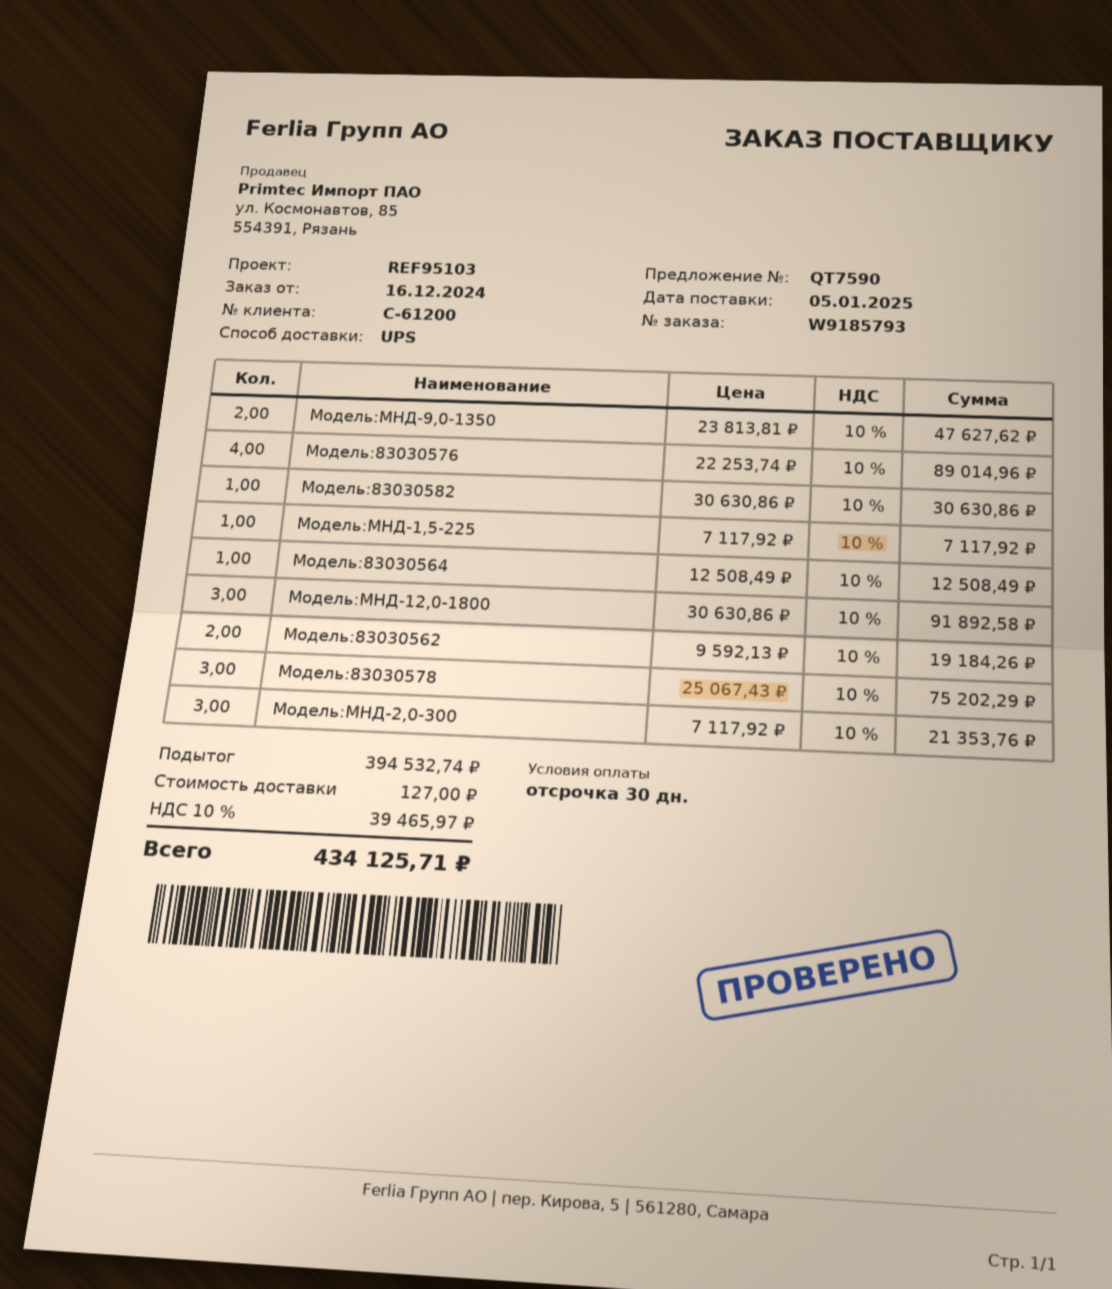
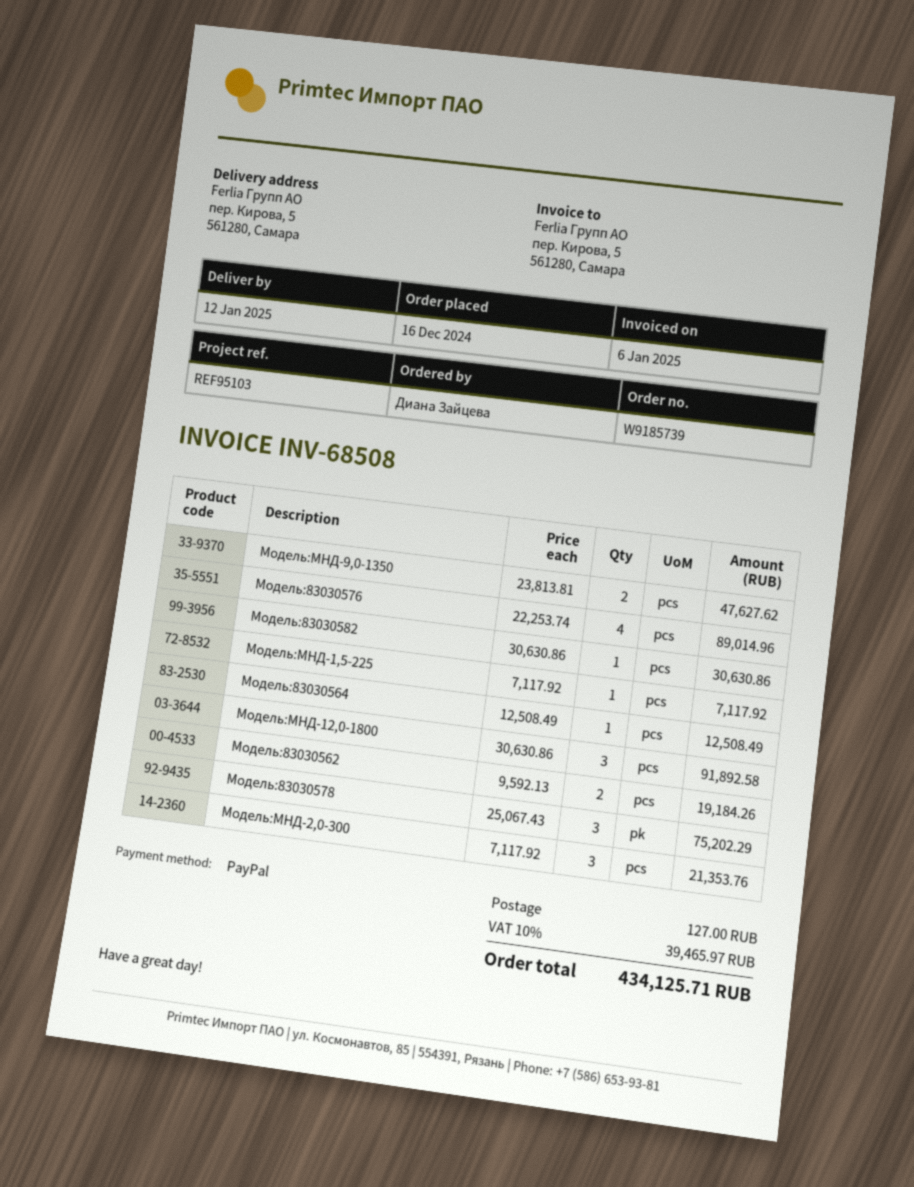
order number: W9185793 -> W9185739
delivery date: 2025-01-05 -> 2025-01-12

